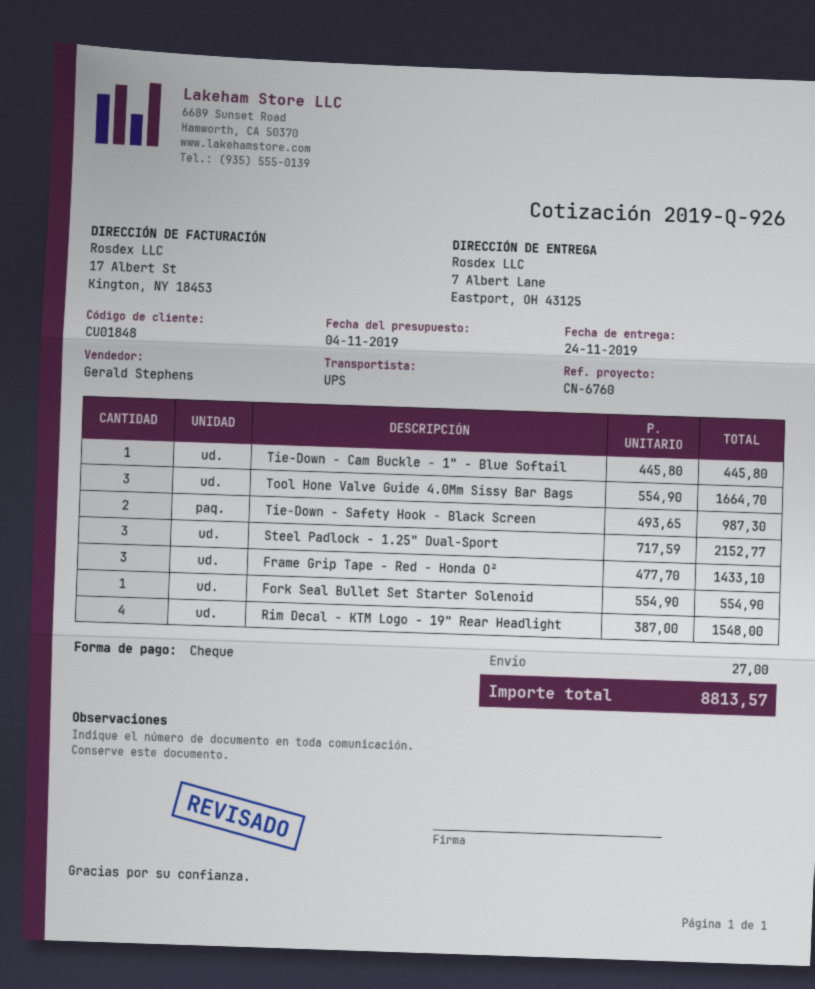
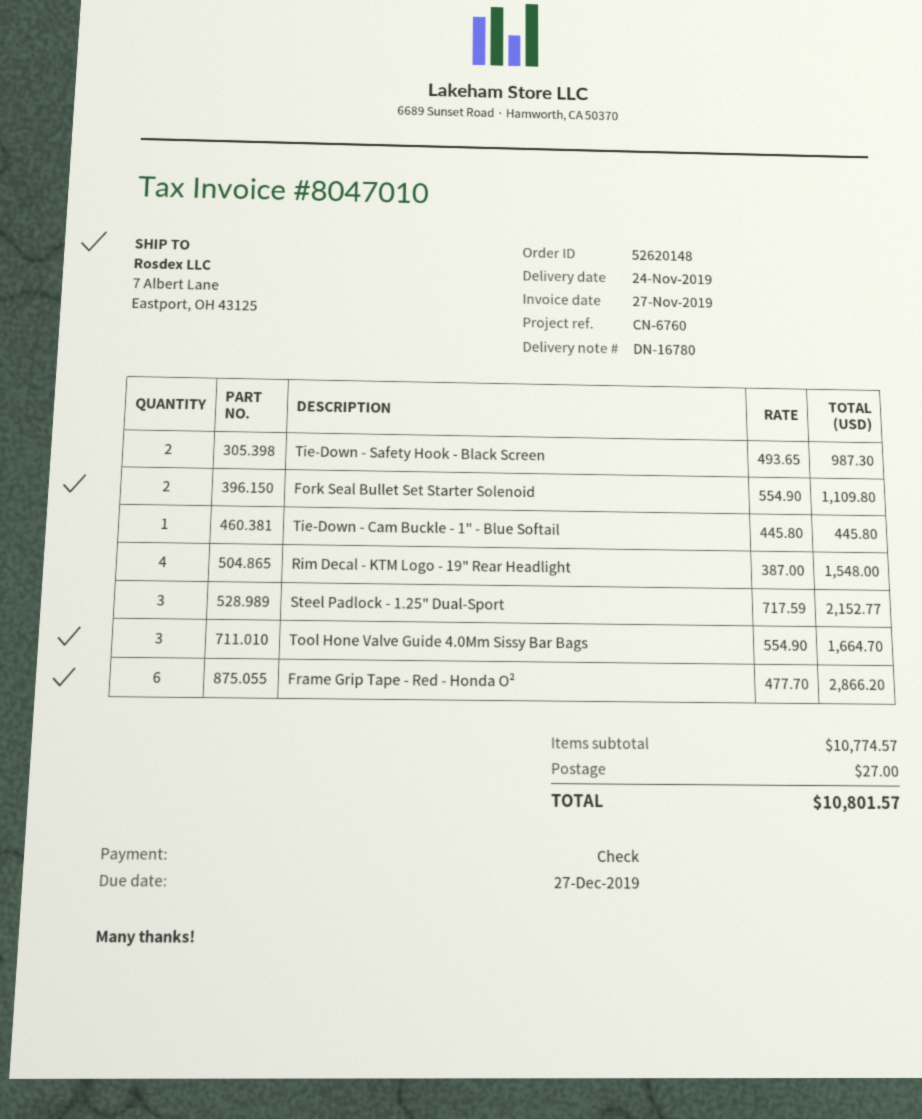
Frame Grip Tape - Red - Honda O²: 3 x 477.70 = 1433.10 -> 6 x 477.70 = 2866.20
Fork Seal Bullet Set Starter Solenoid: 1 x 554.90 = 554.90 -> 2 x 554.90 = 1109.80
total: 8813.57 -> 10801.57

